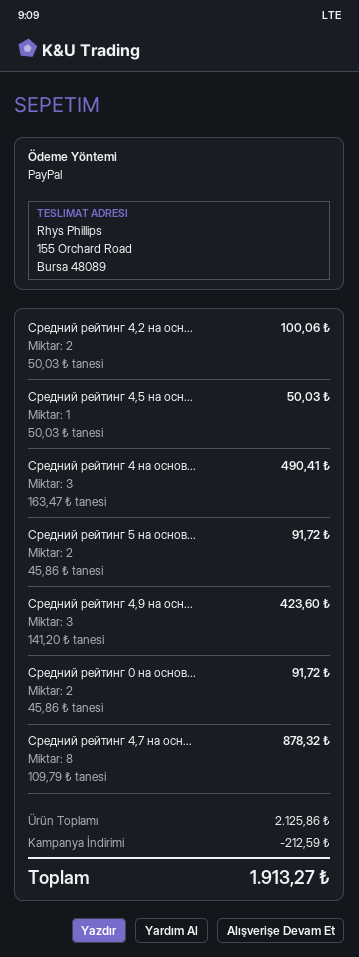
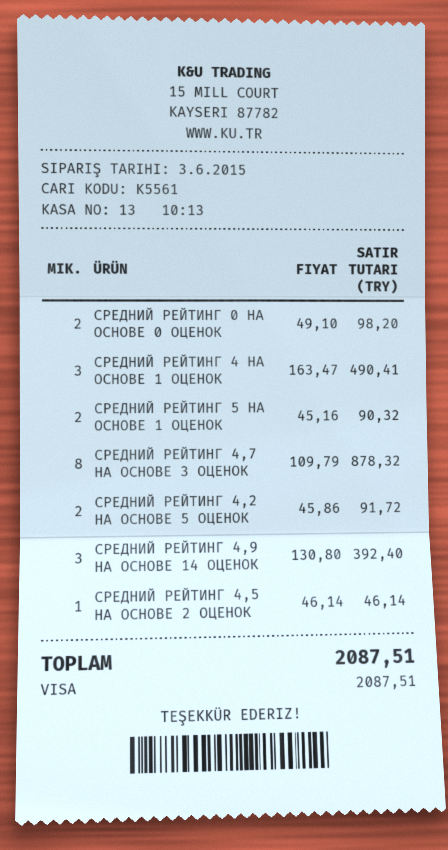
payment method: PayPal -> Visa
Средний рейтинг 4,2 на осн...: 2 x 50.03 = 100.06 -> 2 x 45.86 = 91.72
Средний рейтинг 4,5 на осн...: 1 x 50.03 = 50.03 -> 1 x 46.14 = 46.14
Средний рейтинг 5 на основ...: 2 x 45.86 = 91.72 -> 2 x 45.16 = 90.32
Средний рейтинг 4,9 на осн...: 3 x 141.20 = 423.60 -> 3 x 130.80 = 392.40
Средний рейтинг 0 на основ...: 2 x 45.86 = 91.72 -> 2 x 49.10 = 98.20
discount: 212.59 -> none
total: 1913.27 -> 2087.51

